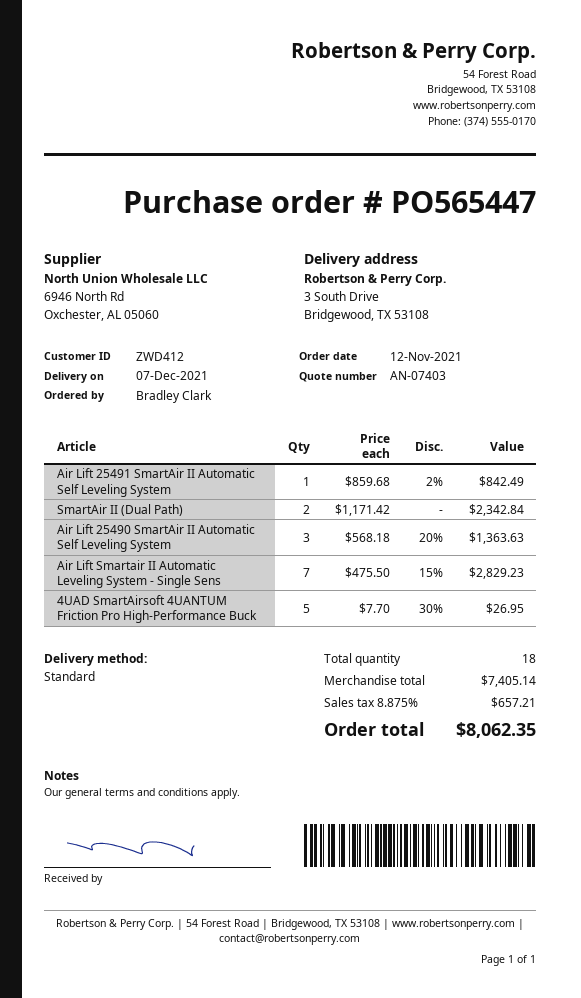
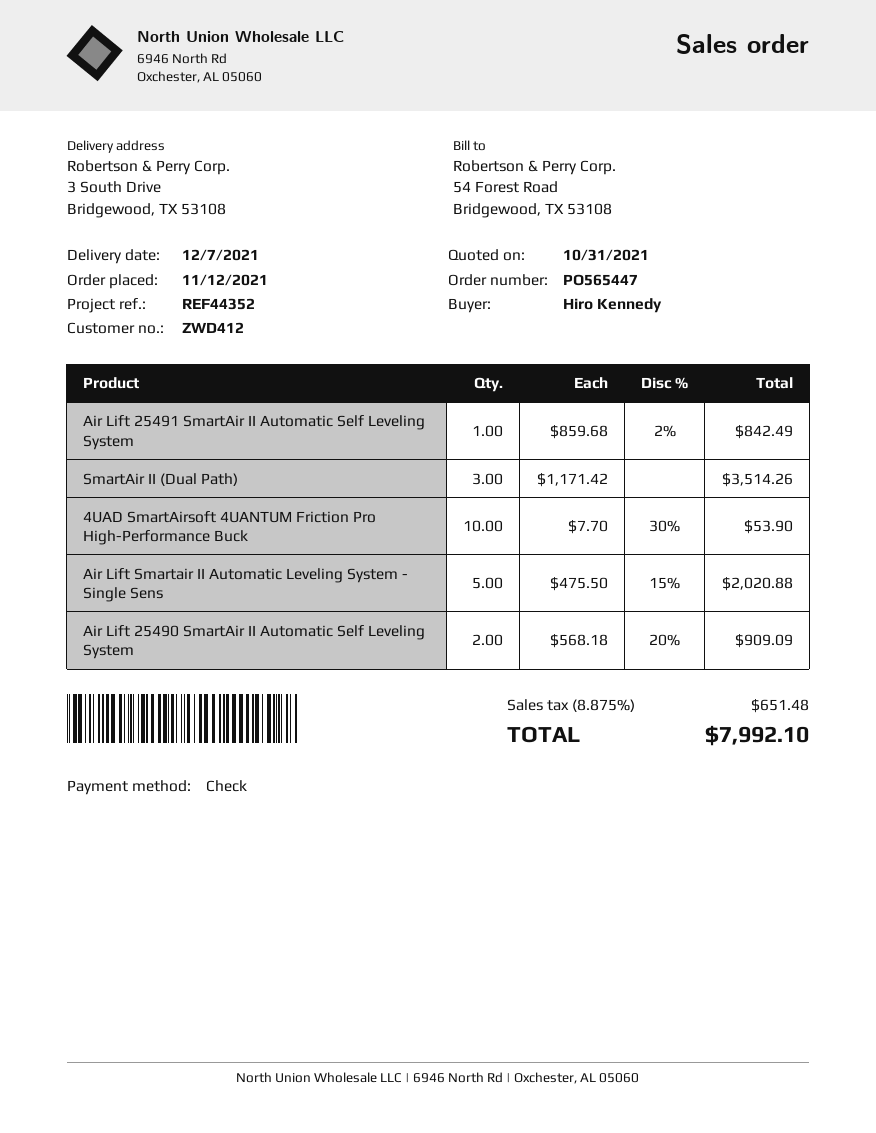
ordered by: Bradley Clark -> Hiro Kennedy
SmartAir II (Dual Path): 2 x 1171.42 = 2342.84 -> 3 x 1171.42 = 3514.26
Air Lift 25490 SmartAir II Automatic Self Leveling System: 3 x 568.18 - 20% = 1363.63 -> 2 x 568.18 - 20% = 909.09
Air Lift Smartair II Automatic Leveling System - Single Sens: 7 x 475.50 - 15% = 2829.23 -> 5 x 475.50 - 15% = 2020.88
4UAD SmartAirsoft 4UANTUM Friction Pro High-Performance Buck: 5 x 7.70 - 30% = 26.95 -> 10 x 7.70 - 30% = 53.90
tax: 8.875% = 657.21 -> 8.875% = 651.48
total: 8062.35 -> 7992.10

